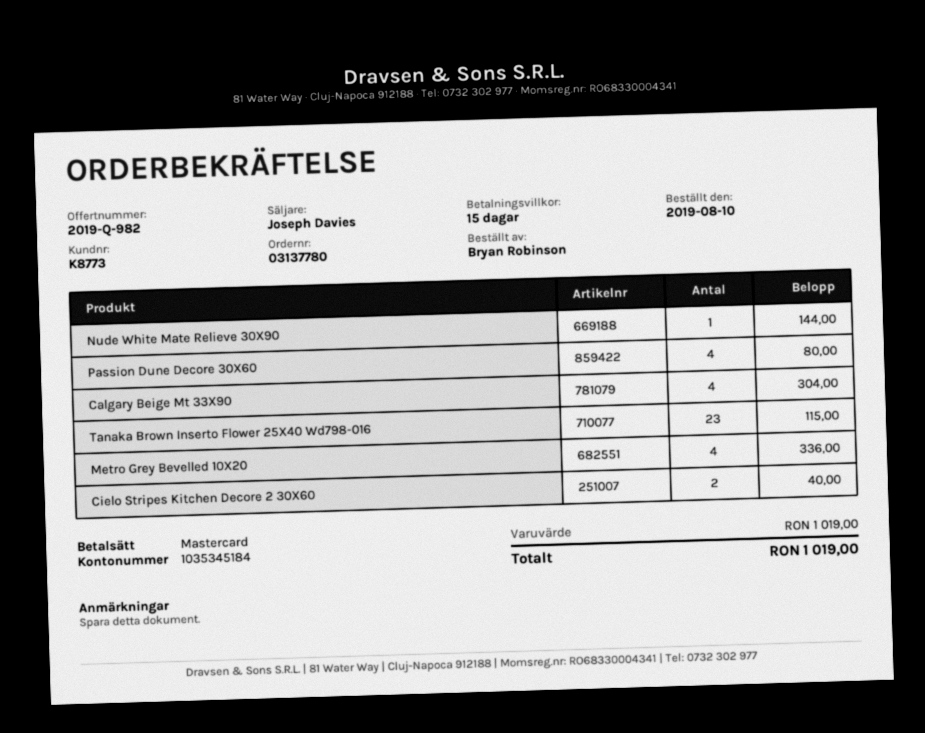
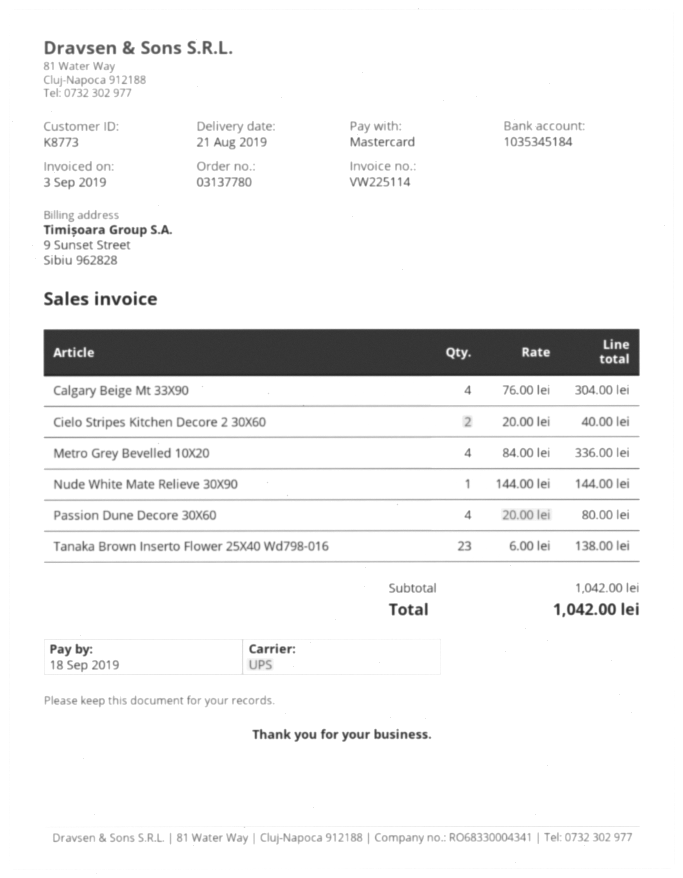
Tanaka Brown Inserto Flower 25X40 Wd798-016: 23 for 115.00 -> 23 for 138.00
subtotal: 1019.00 -> 1042.00
total: 1019.00 -> 1042.00

